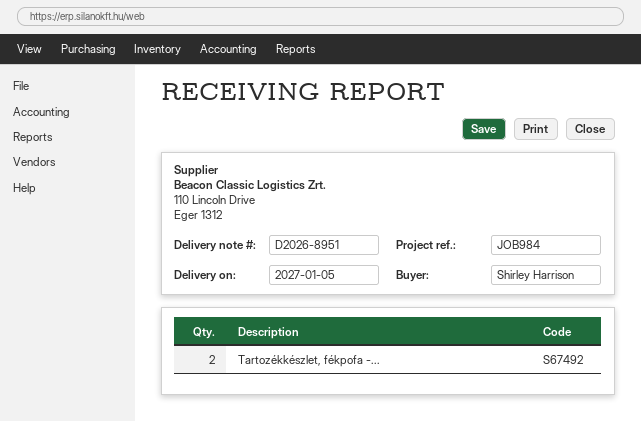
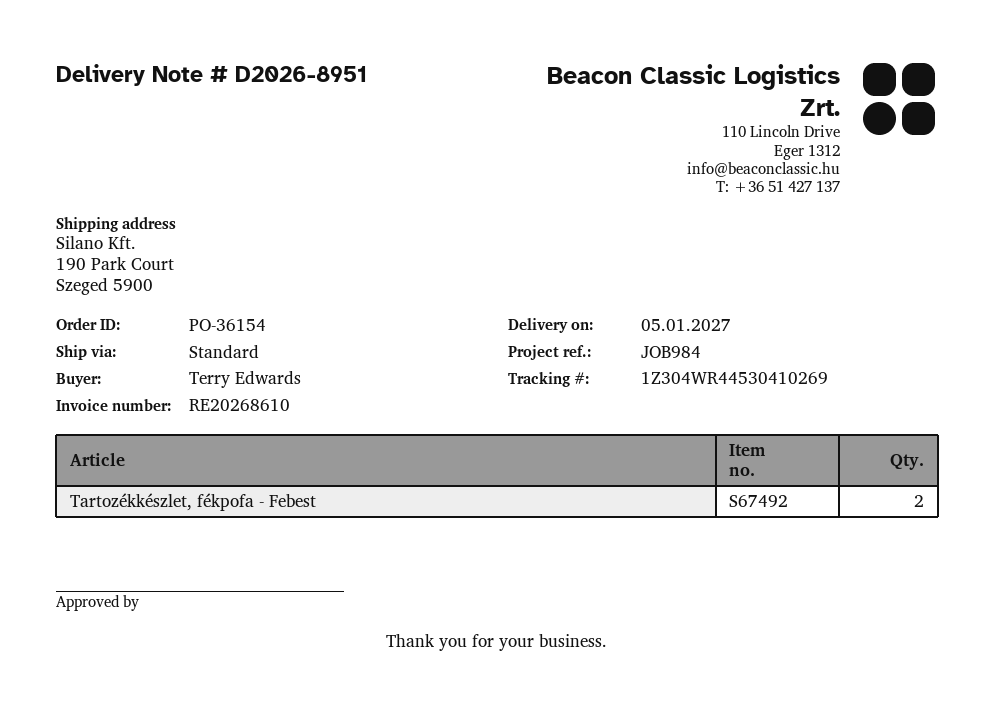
ordered by: Shirley Harrison -> Terry Edwards

